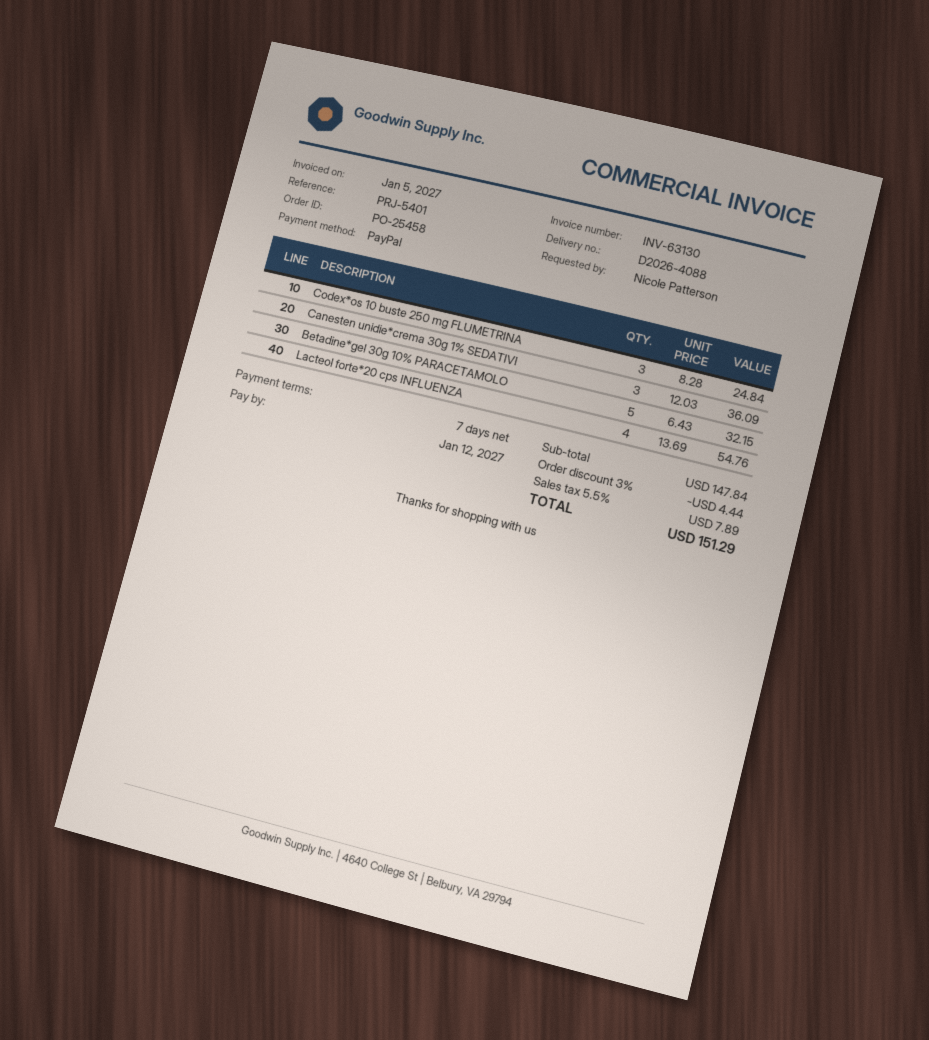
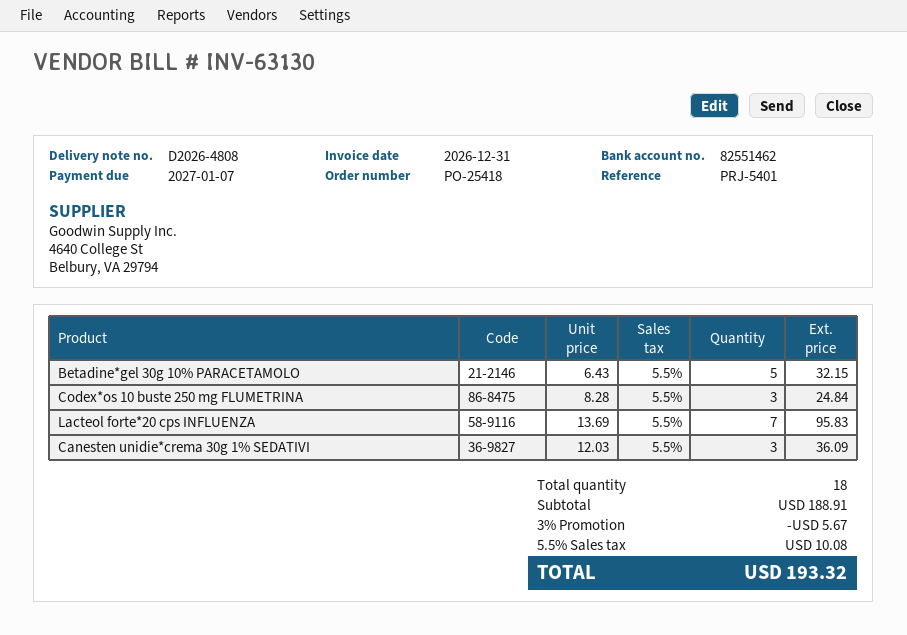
order number: PO-25458 -> PO-25418
delivery note number: D2026-4088 -> D2026-4808
invoice date: 2027-01-05 -> 2026-12-31
due date: 2027-01-12 -> 2027-01-07
Lacteol forte*20 cps INFLUENZA: 4 x 13.69 = 54.76 -> 7 x 13.69 = 95.83
subtotal: 147.84 -> 188.91
discount: 3% = 4.44 -> 3% = 5.67
tax: 5.5% = 7.89 -> 5.5% = 10.08
total: 151.29 -> 193.32

